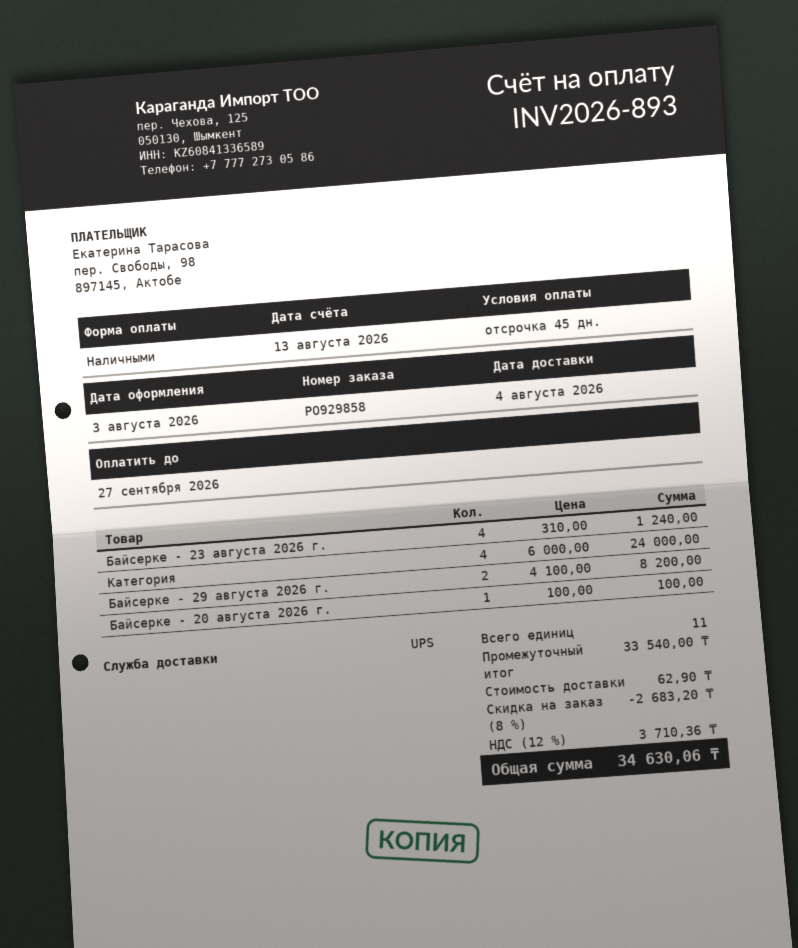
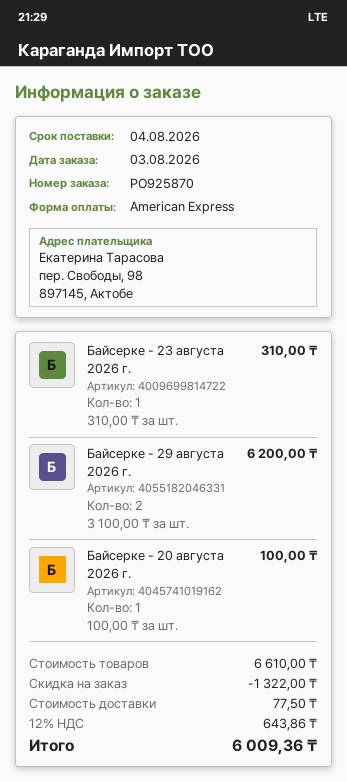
order number: PO929858 -> PO925870
payment method: cash -> American Express
Байсерке - 23 августа 2026 г.: 4 x 310.00 = 1240.00 -> 1 x 310.00 = 310.00
Категория: 4 x 6000.00 = 24000.00 -> none
Байсерке - 29 августа 2026 г.: 2 x 4100.00 = 8200.00 -> 2 x 3100.00 = 6200.00
subtotal: 33540.00 -> 6610.00
discount: 2683.20 -> 1322.00
shipping: 62.90 -> 77.50
tax: 12% = 3710.36 -> 12% = 643.86
total: 34630.06 -> 6009.36

